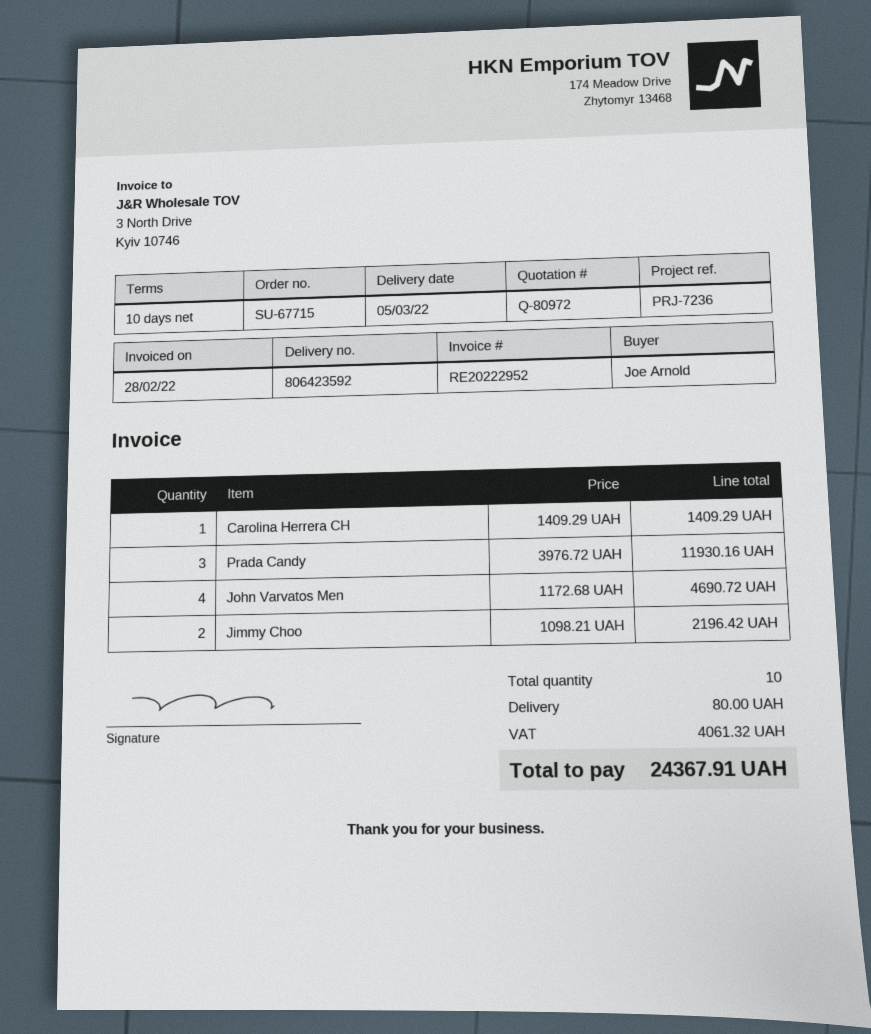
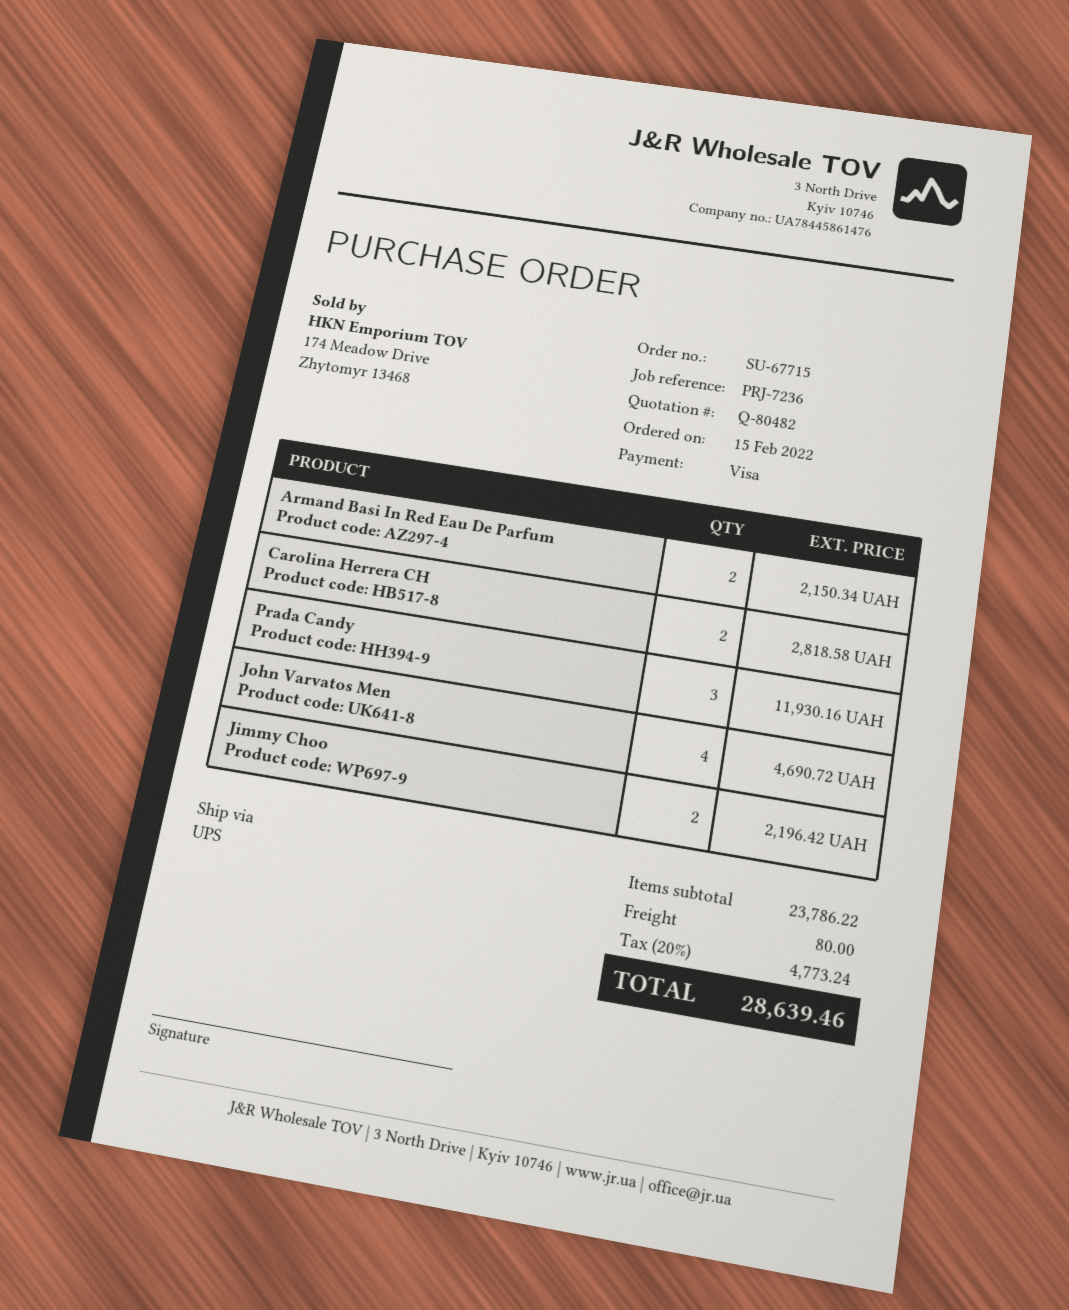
quote number: Q-80972 -> Q-80482
Carolina Herrera CH: 1 for 1409.29 -> 2 for 2818.58
Armand Basi In Red Eau De Parfum: none -> 2 for 2150.34
tax: 4061.32 -> 4773.24
total: 24367.91 -> 28639.46

